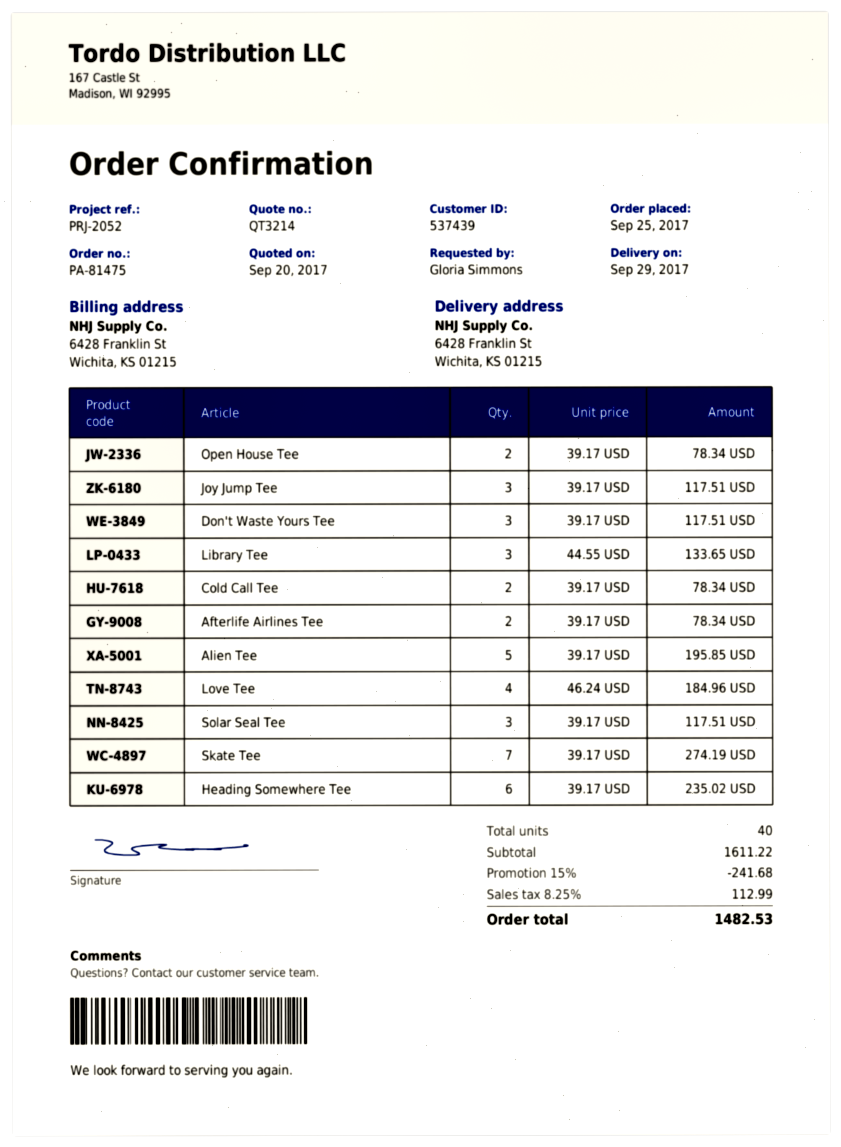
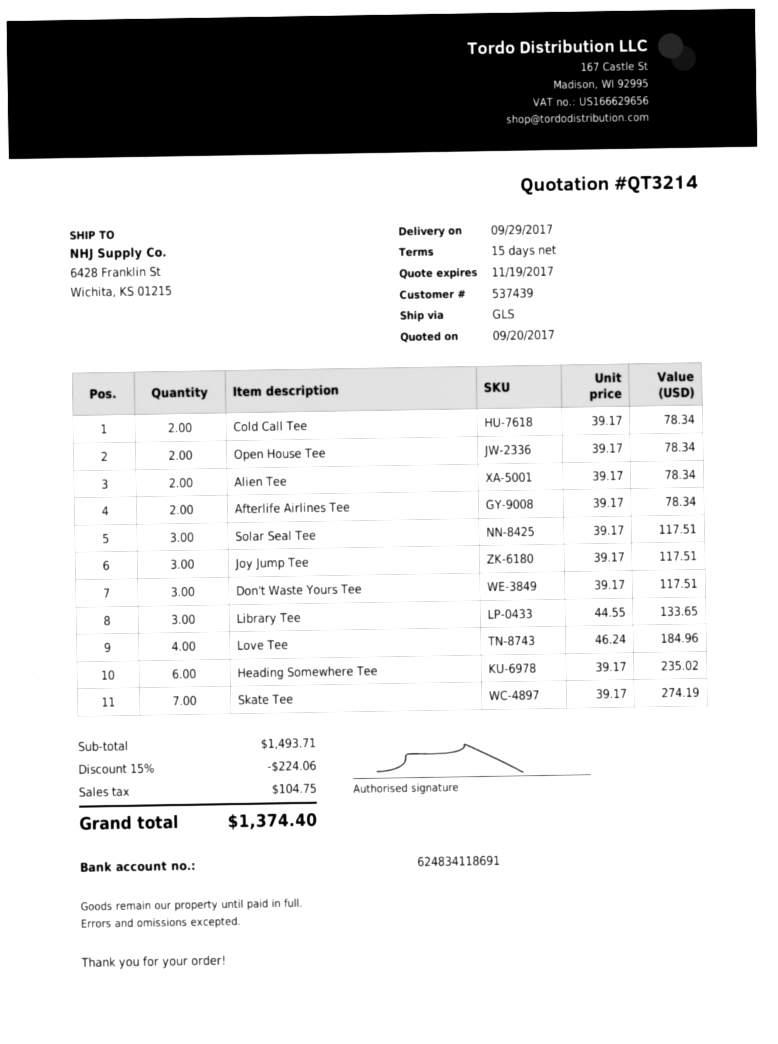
Alien Tee: 5 x 39.17 = 195.85 -> 2 x 39.17 = 78.34
subtotal: 1611.22 -> 1493.71
discount: 15% = 241.68 -> 15% = 224.06
tax: 112.99 -> 104.75
total: 1482.53 -> 1374.40

